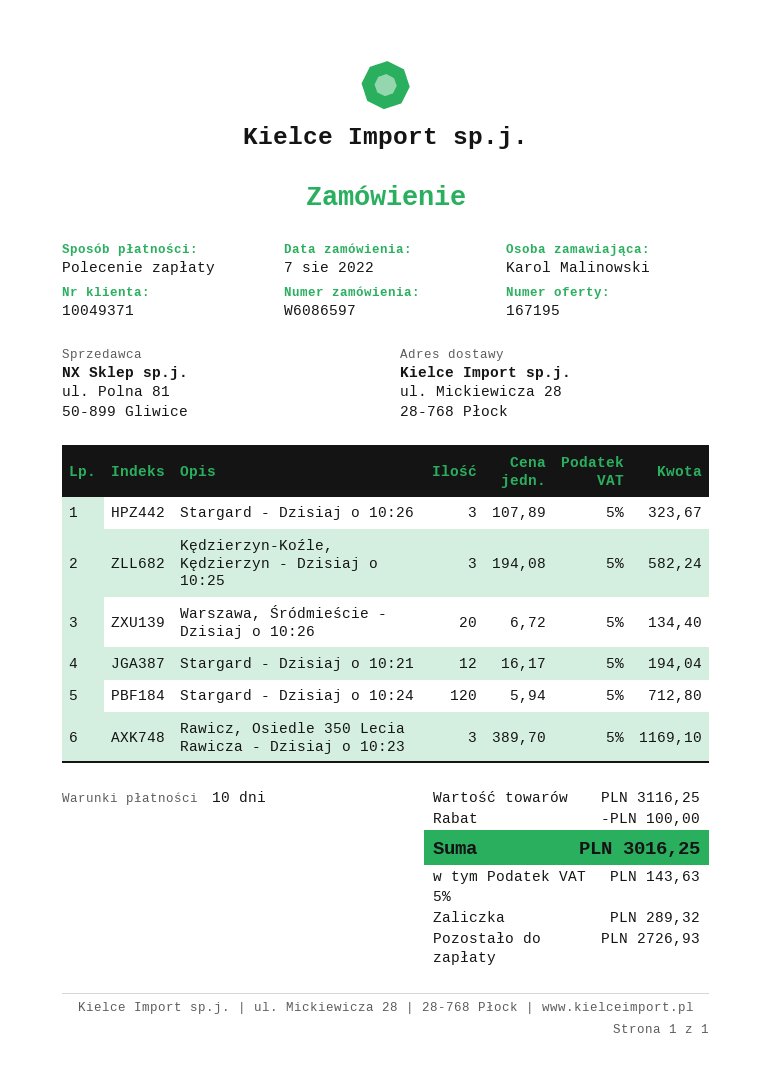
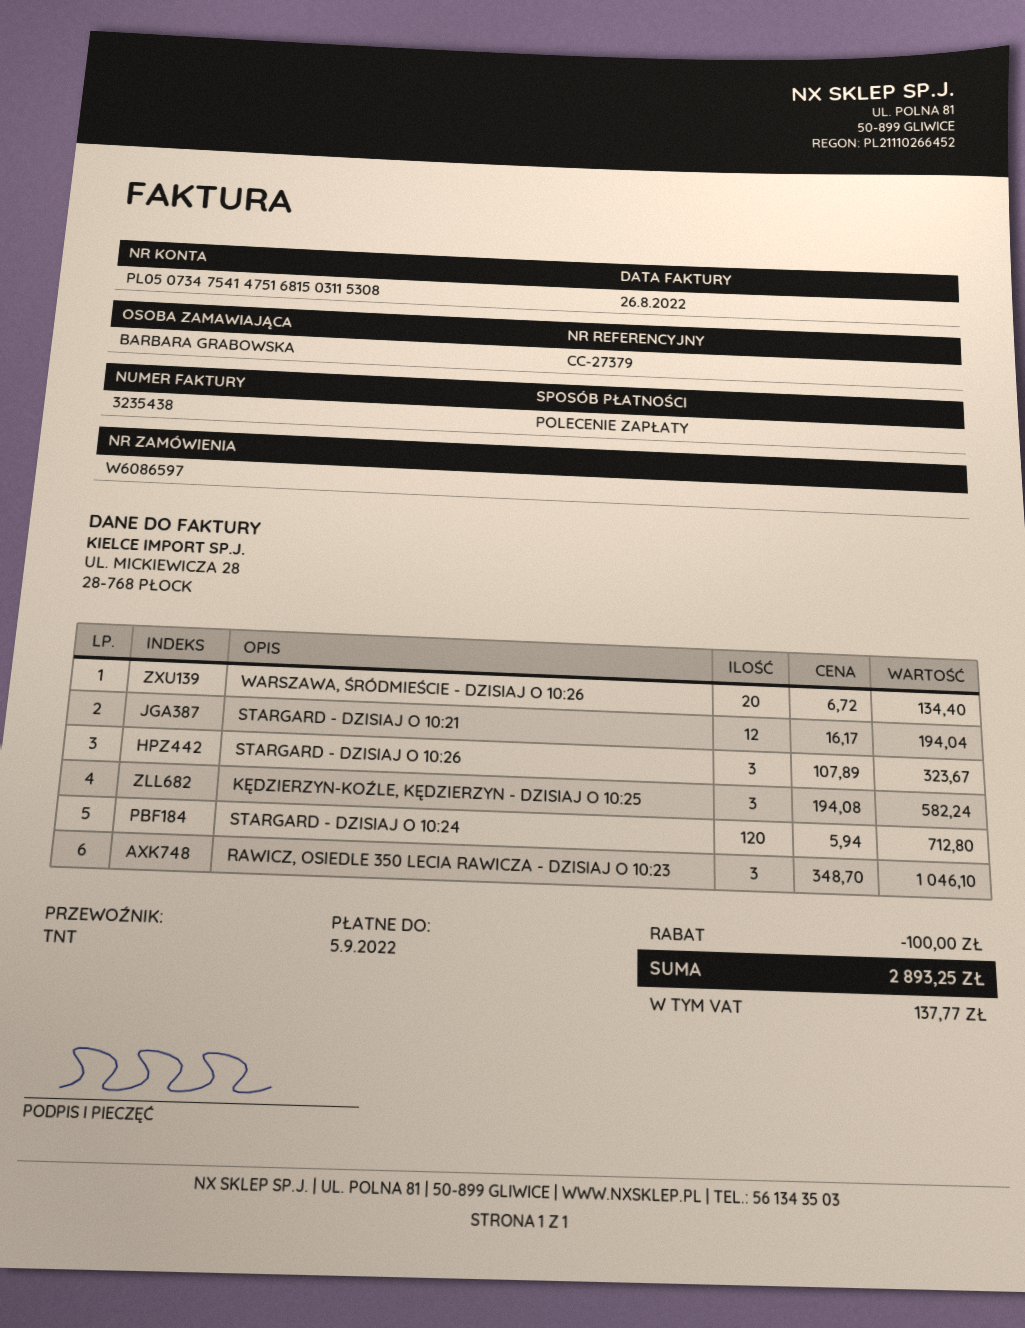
ordered by: Karol Malinowski -> BARBARA GRABOWSKA
Rawicz, Osiedle 350 Lecia Rawicza - Dzisiaj o 10:23: 3 x 389.70 = 1169.10 -> 3 x 348.70 = 1046.10
tax: 143.63 -> 137.77
total: 3016.25 -> 2893.25

